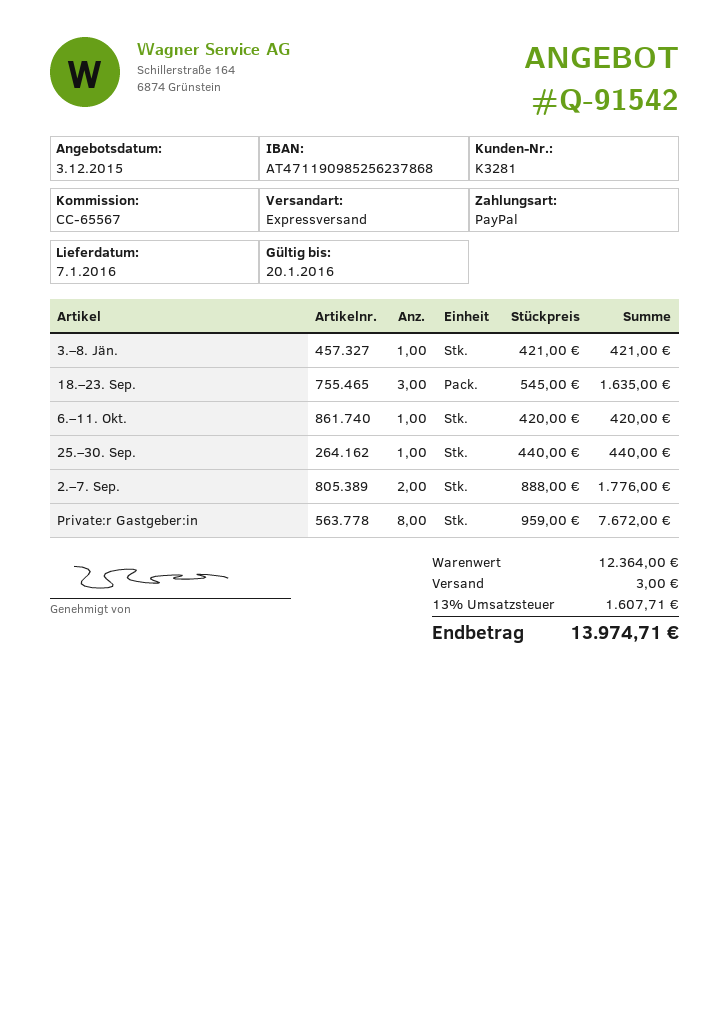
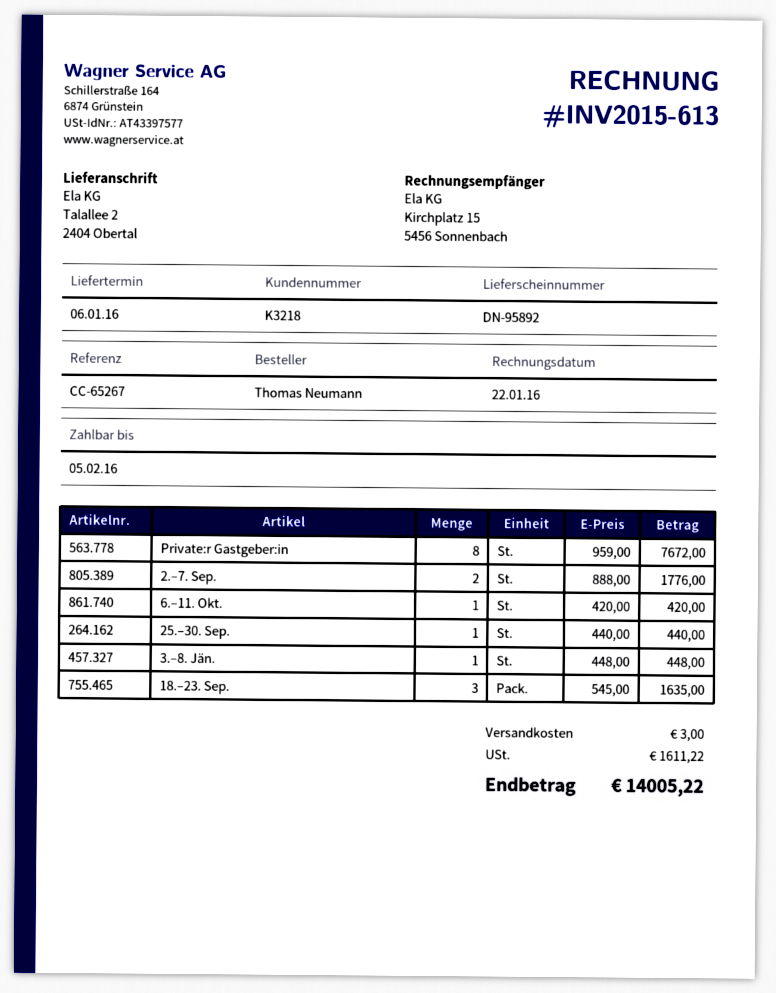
delivery date: 2016-01-07 -> 2016-01-06
customer number: K3281 -> K3218
reference: CC-65567 -> CC-65267
3.–8. Jän.: 1 x 421.00 = 421.00 -> 1 x 448.00 = 448.00
tax: 1607.71 -> 1611.22
total: 13974.71 -> 14005.22

